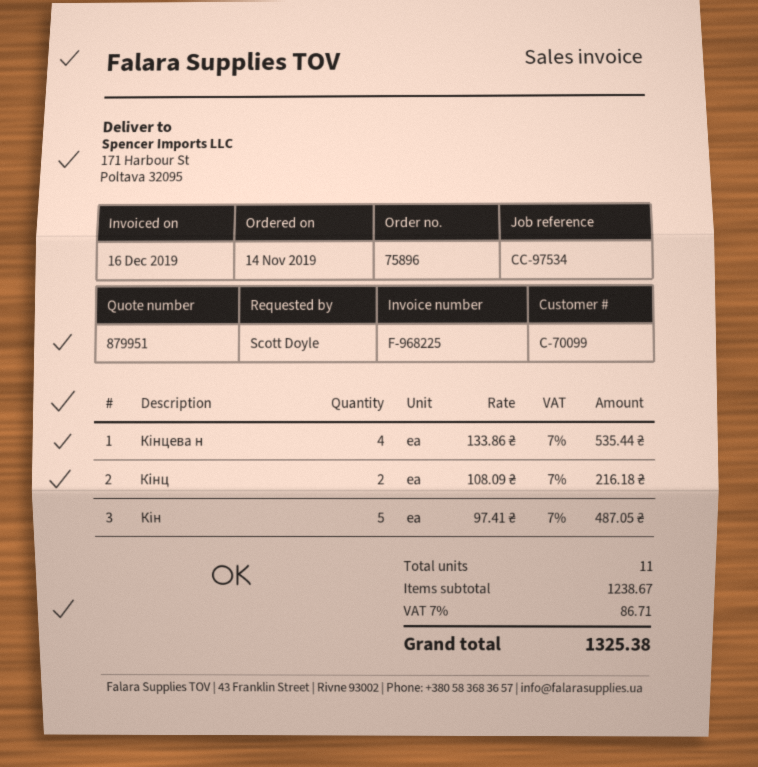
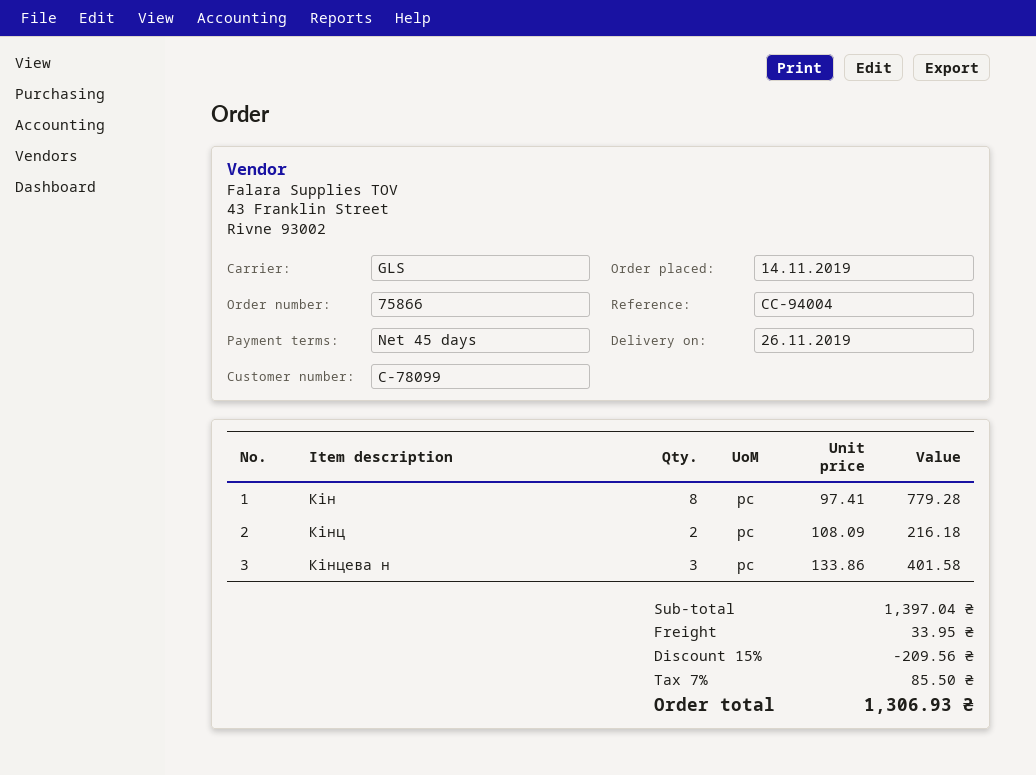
order number: 75896 -> 75866
customer number: C-70099 -> C-78099
reference: CC-97534 -> CC-94004
Кінцева н: 4 x 133.86 = 535.44 -> 3 x 133.86 = 401.58
Кін: 5 x 97.41 = 487.05 -> 8 x 97.41 = 779.28
subtotal: 1238.67 -> 1397.04
discount: none -> 15% = 209.56
shipping: none -> 33.95
tax: 7% = 86.71 -> 7% = 85.50
total: 1325.38 -> 1306.93

